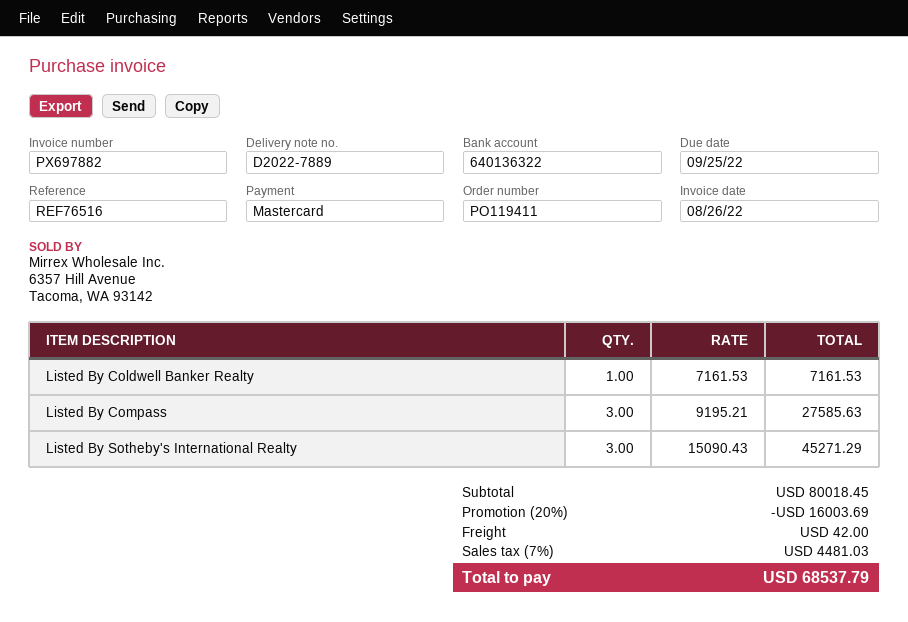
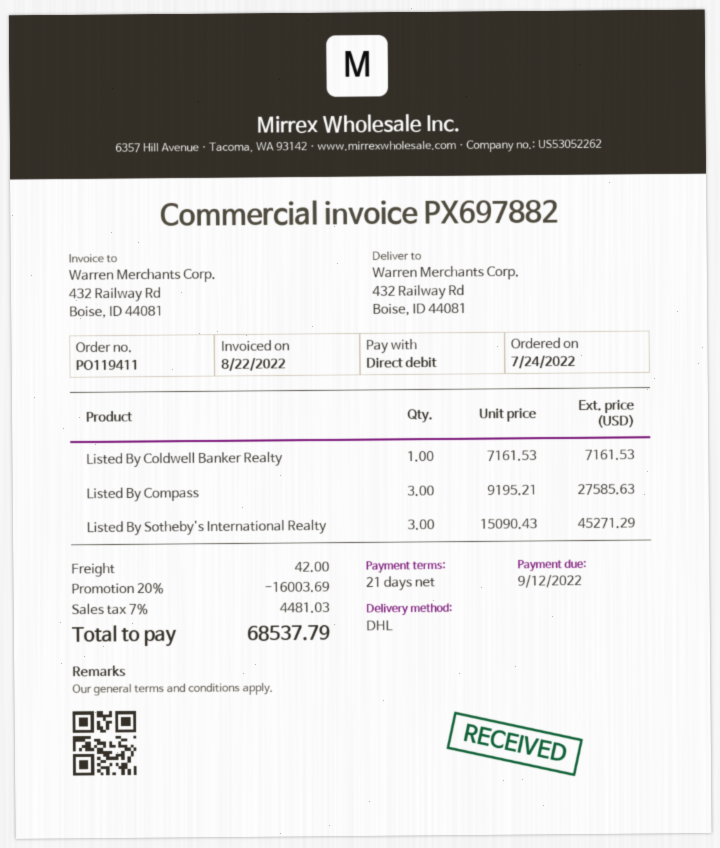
invoice date: 2022-08-26 -> 2022-08-22
due date: 2022-09-25 -> 2022-09-12
payment method: Mastercard -> direct debit

